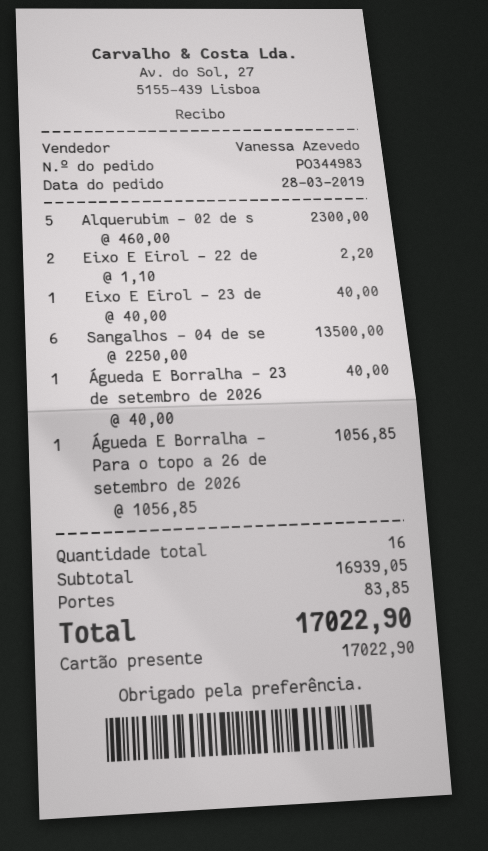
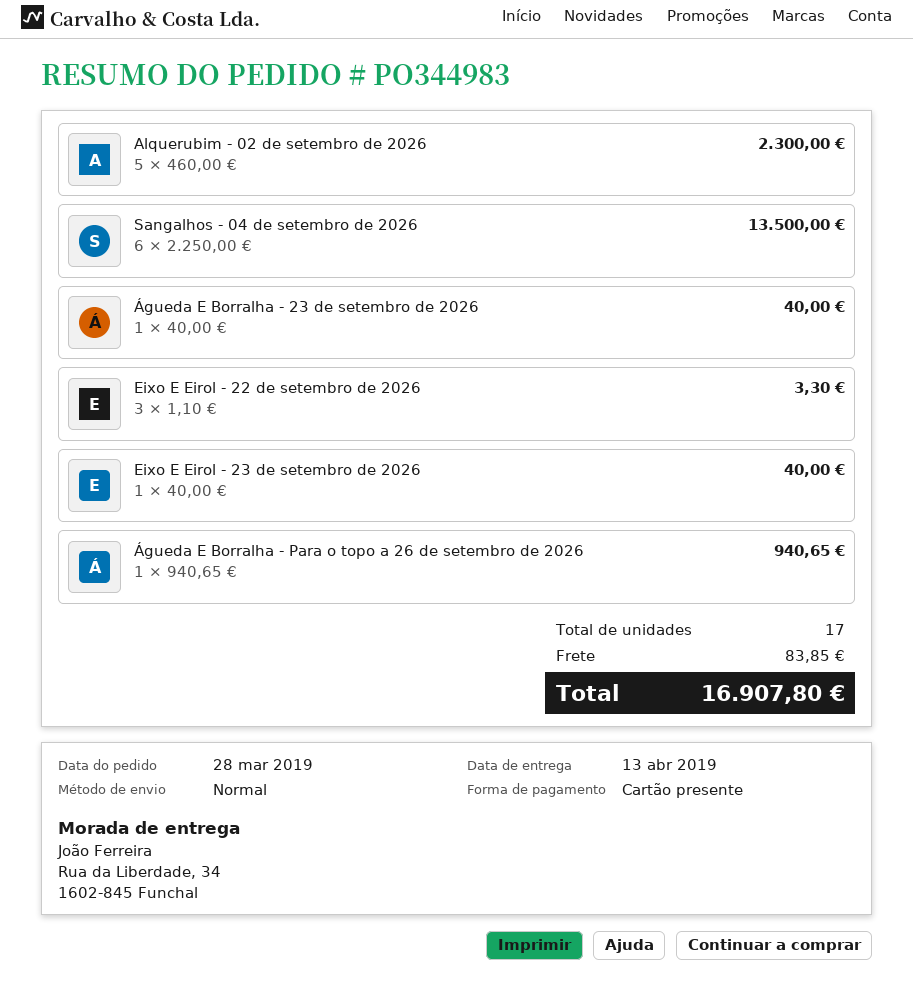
Eixo E Eirol - 22 de: 2 x 1.10 = 2.20 -> 3 x 1.10 = 3.30
Águeda E Borralha - Para o topo a 26 de setembro de 2026: 1 x 1056.85 = 1056.85 -> 1 x 940.65 = 940.65
total quantity: 16 -> 17
total: 17022.90 -> 16907.80

